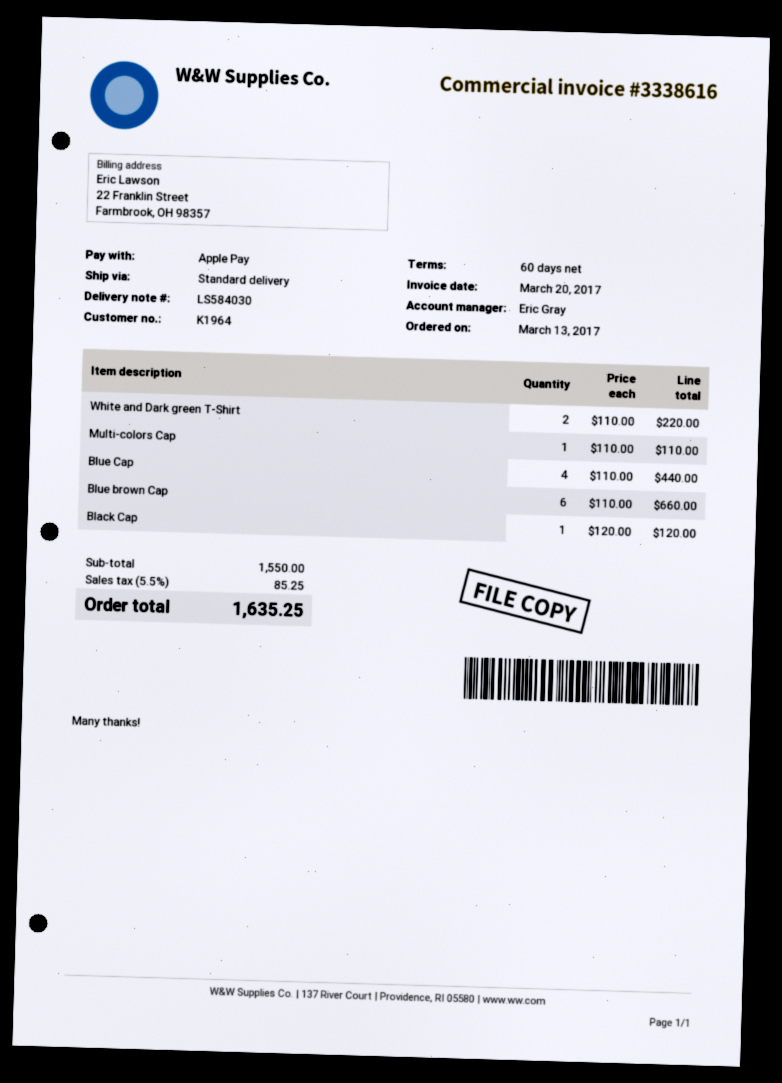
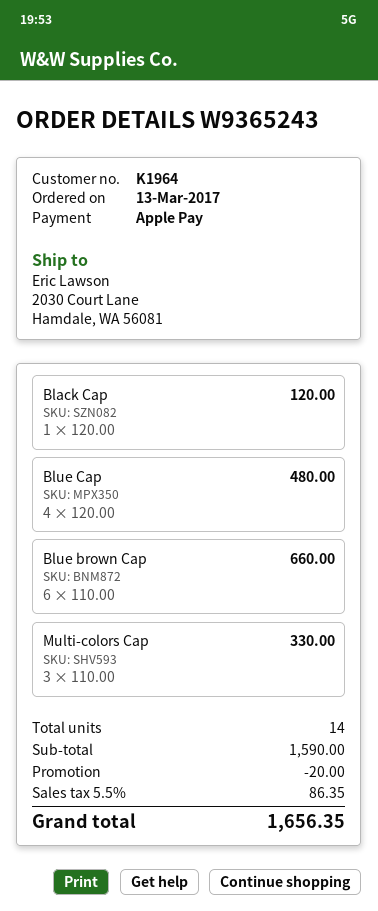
White and Dark green T-Shirt: 2 x 110.00 = 220.00 -> none
Multi-colors Cap: 1 x 110.00 = 110.00 -> 3 x 110.00 = 330.00
Blue Cap: 4 x 110.00 = 440.00 -> 4 x 120.00 = 480.00
subtotal: 1550.00 -> 1590.00
discount: none -> 20.00
tax: 5.5% = 85.25 -> 5.5% = 86.35
total: 1635.25 -> 1656.35

